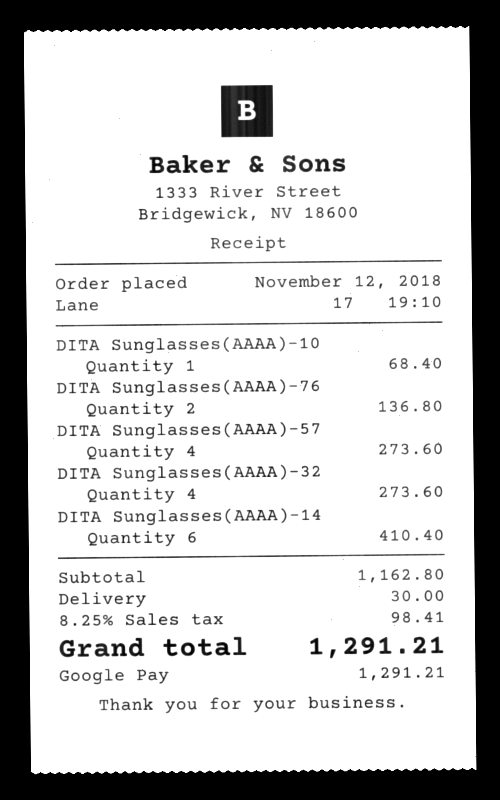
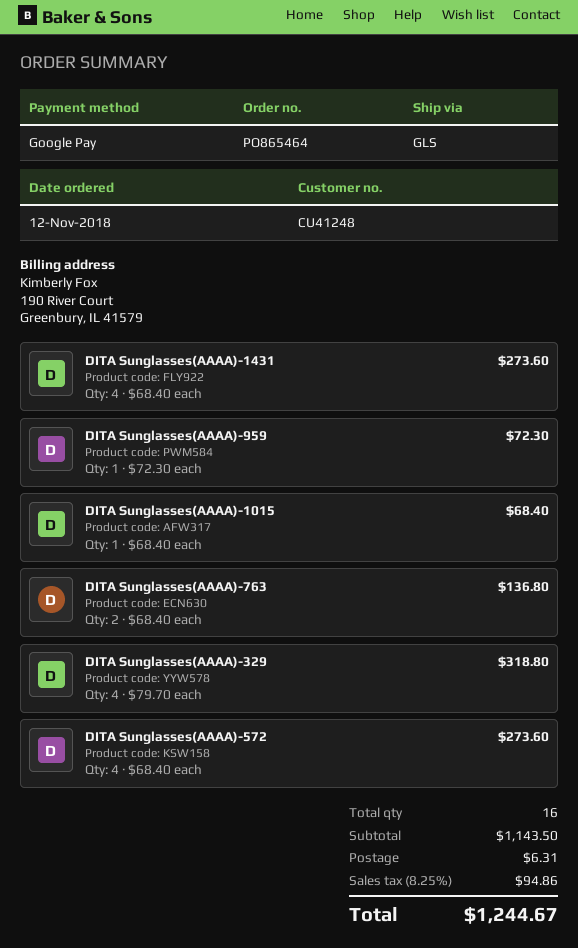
DITA Sunglasses(AAAA)-32: 4 for 273.60 -> 4 for 318.80
DITA Sunglasses(AAAA)-14: 6 for 410.40 -> 4 for 273.60
DITA Sunglasses(AAAA)-959: none -> 1 for 72.30
subtotal: 1162.80 -> 1143.50
shipping: 30.00 -> 6.31
tax: 8.25% = 98.41 -> 8.25% = 94.86
total: 1291.21 -> 1244.67

